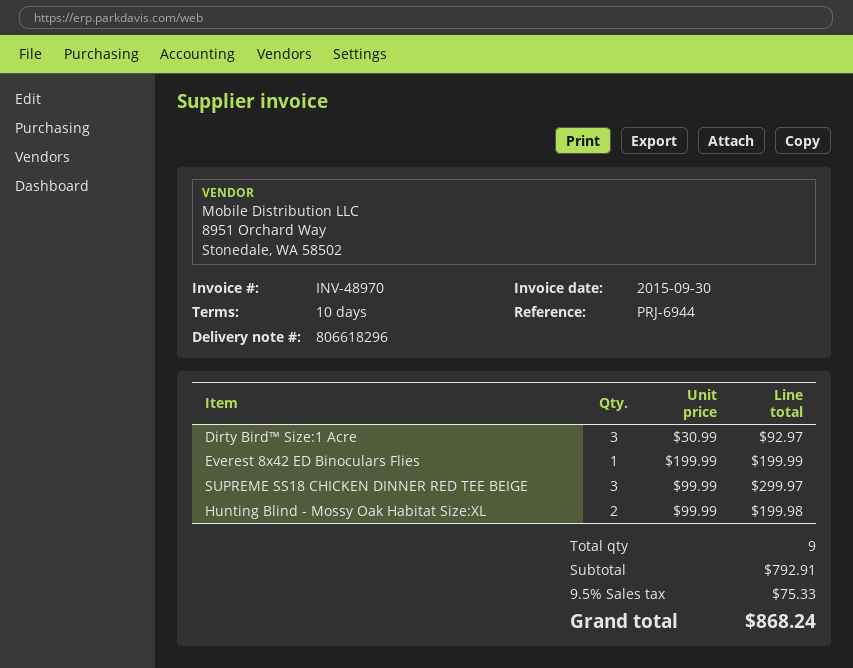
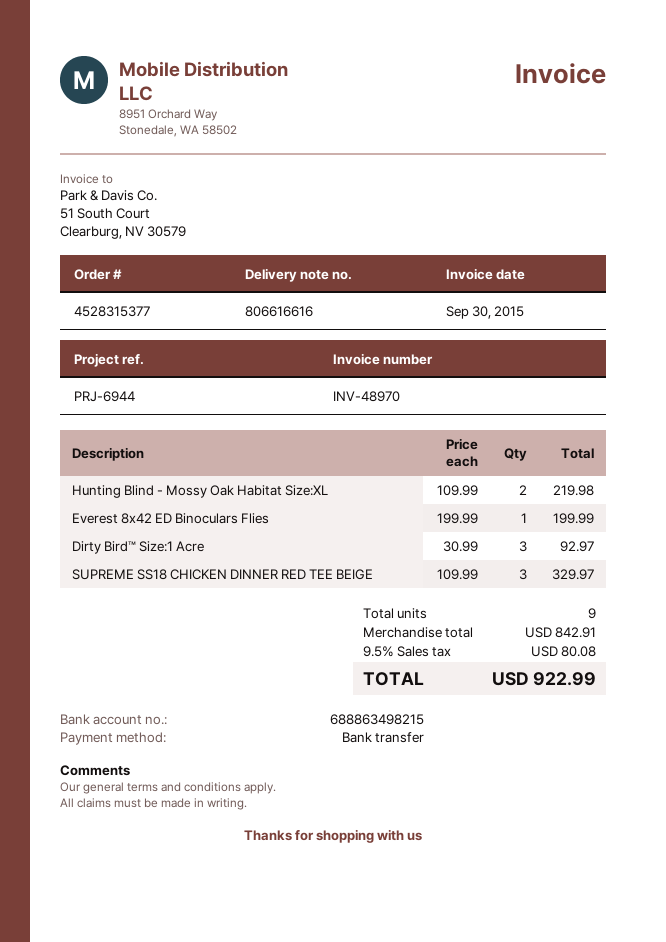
delivery note number: 806618296 -> 806616616
SUPREME SS18 CHICKEN DINNER RED TEE BEIGE: 3 x 99.99 = 299.97 -> 3 x 109.99 = 329.97
Hunting Blind - Mossy Oak Habitat Size:XL: 2 x 99.99 = 199.98 -> 2 x 109.99 = 219.98
subtotal: 792.91 -> 842.91
tax: 9.5% = 75.33 -> 9.5% = 80.08
total: 868.24 -> 922.99

